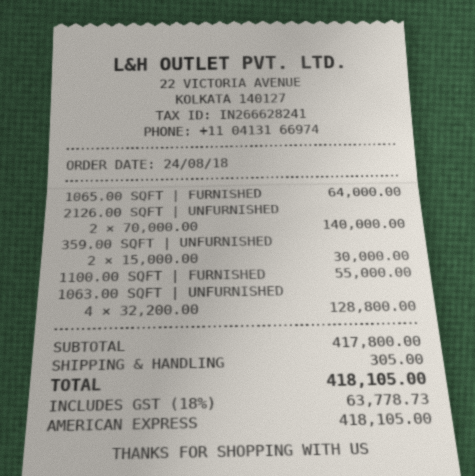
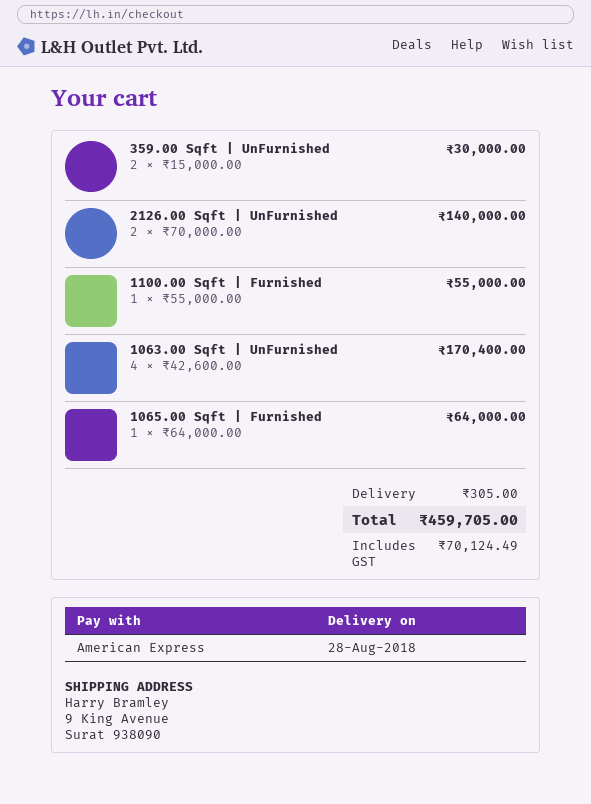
1063.00 SQFT | UNFURNISHED: 4 x 32200.00 = 128800.00 -> 4 x 42600.00 = 170400.00
tax: 63778.73 -> 70124.49
total: 418105.00 -> 459705.00

